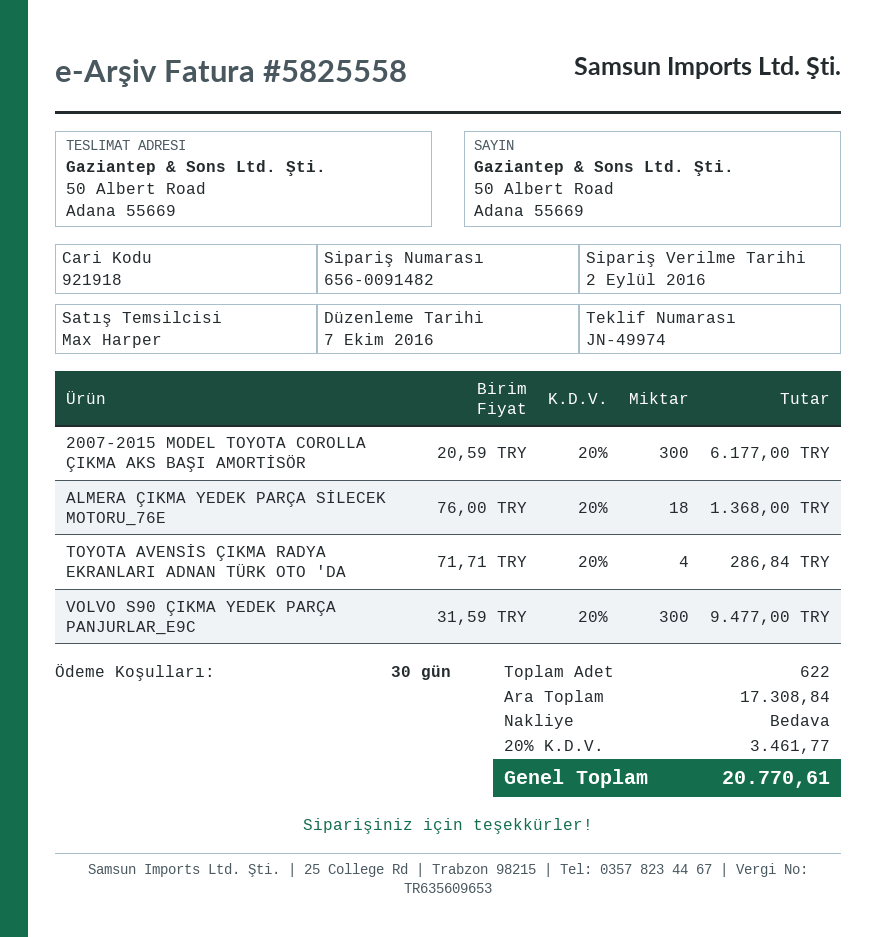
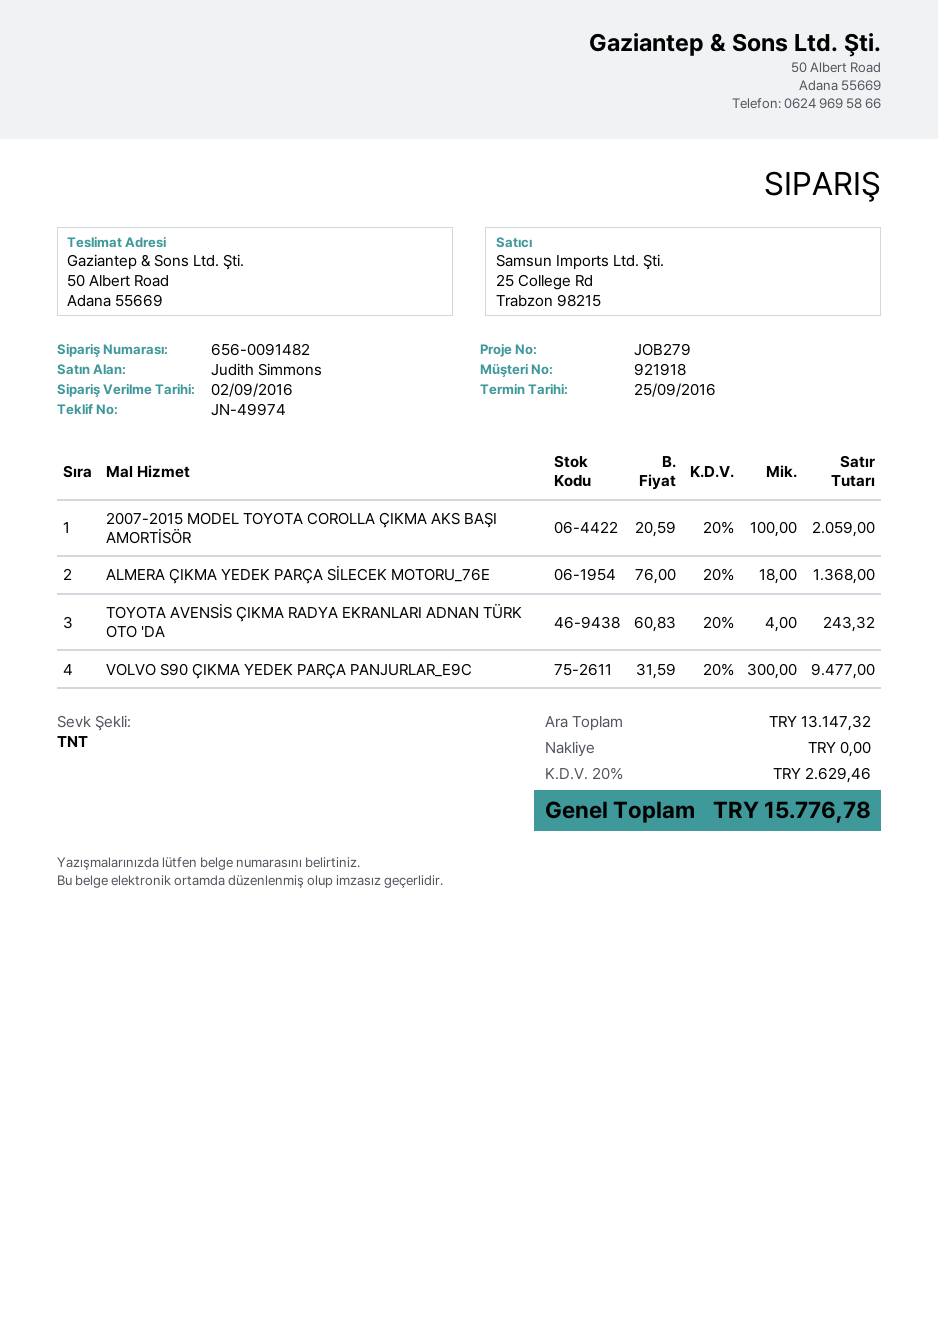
2007-2015 MODEL TOYOTA COROLLA ÇIKMA AKS BAŞI AMORTİSÖR: 300 x 20.59 = 6177.00 -> 100 x 20.59 = 2059.00
TOYOTA AVENSİS ÇIKMA RADYA EKRANLARI ADNAN TÜRK OTO 'DA: 4 x 71.71 = 286.84 -> 4 x 60.83 = 243.32
subtotal: 17308.84 -> 13147.32
tax: 20% = 3461.77 -> 20% = 2629.46
total: 20770.61 -> 15776.78

